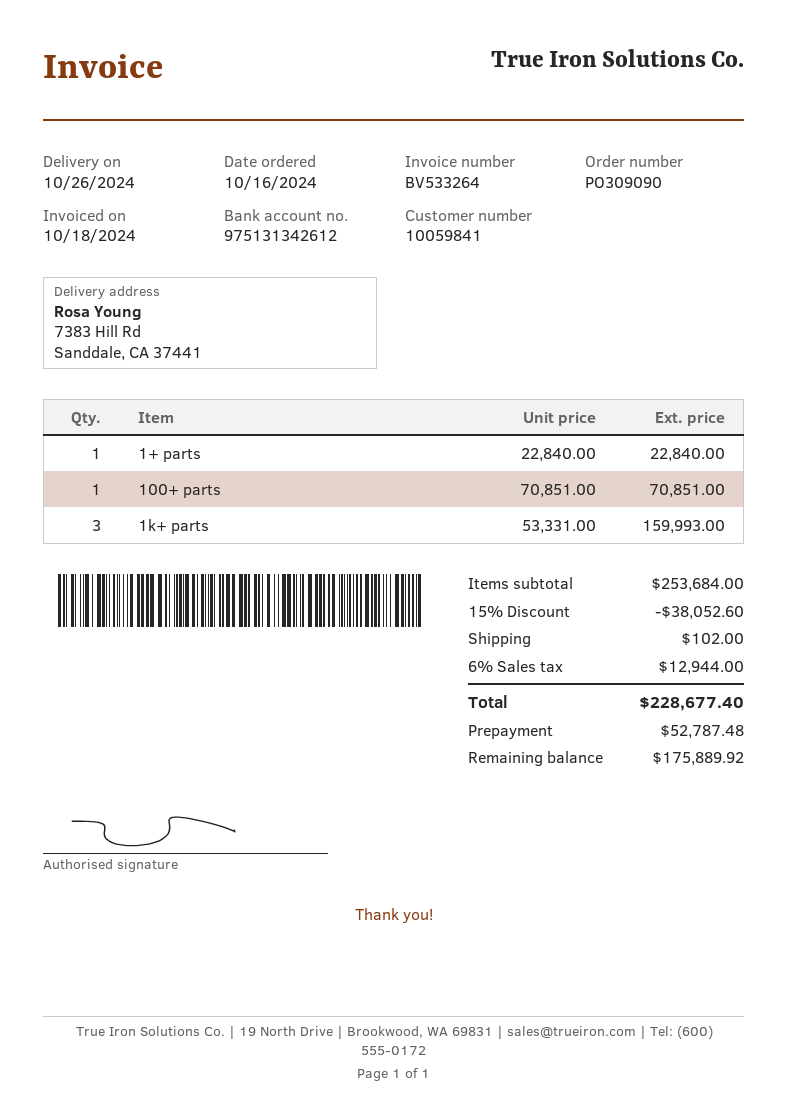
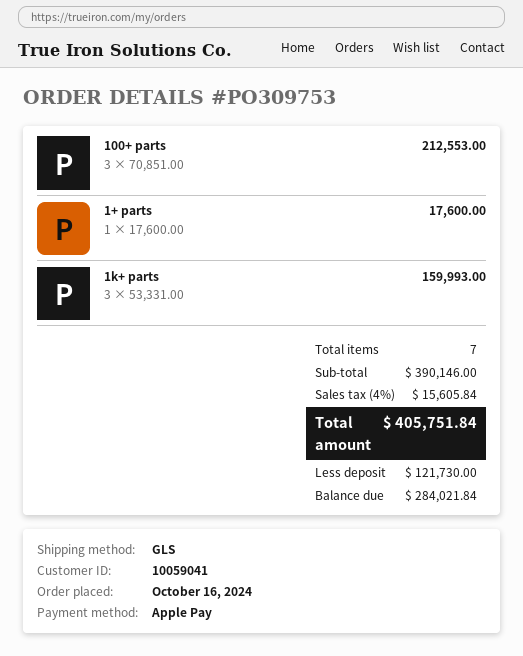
order number: PO309090 -> PO309753
customer number: 10059841 -> 10059041
1+ parts: 1 x 22840.00 = 22840.00 -> 1 x 17600.00 = 17600.00
100+ parts: 1 x 70851.00 = 70851.00 -> 3 x 70851.00 = 212553.00
subtotal: 253684.00 -> 390146.00
discount: 15% = 38052.60 -> none
shipping: 102.00 -> none
tax: 6% = 12944.00 -> 4% = 15605.84
total: 228677.40 -> 405751.84
deposit: 52787.48 -> 121730.00
balance: 175889.92 -> 284021.84

